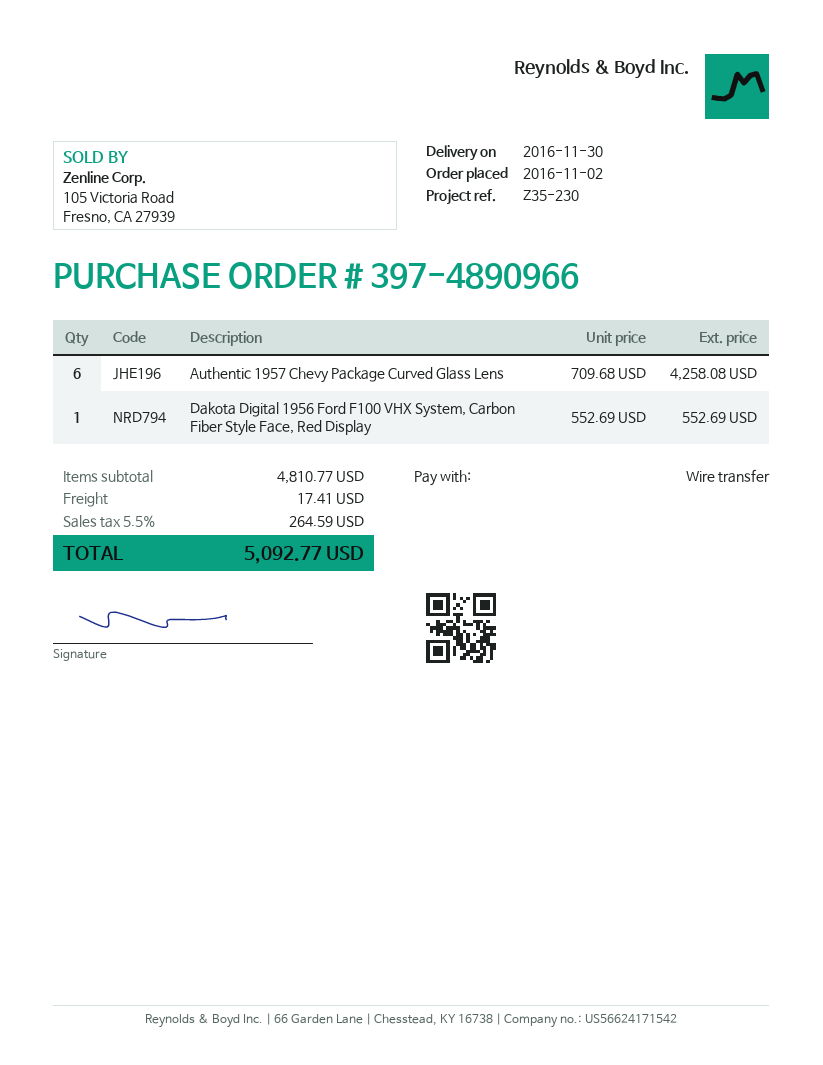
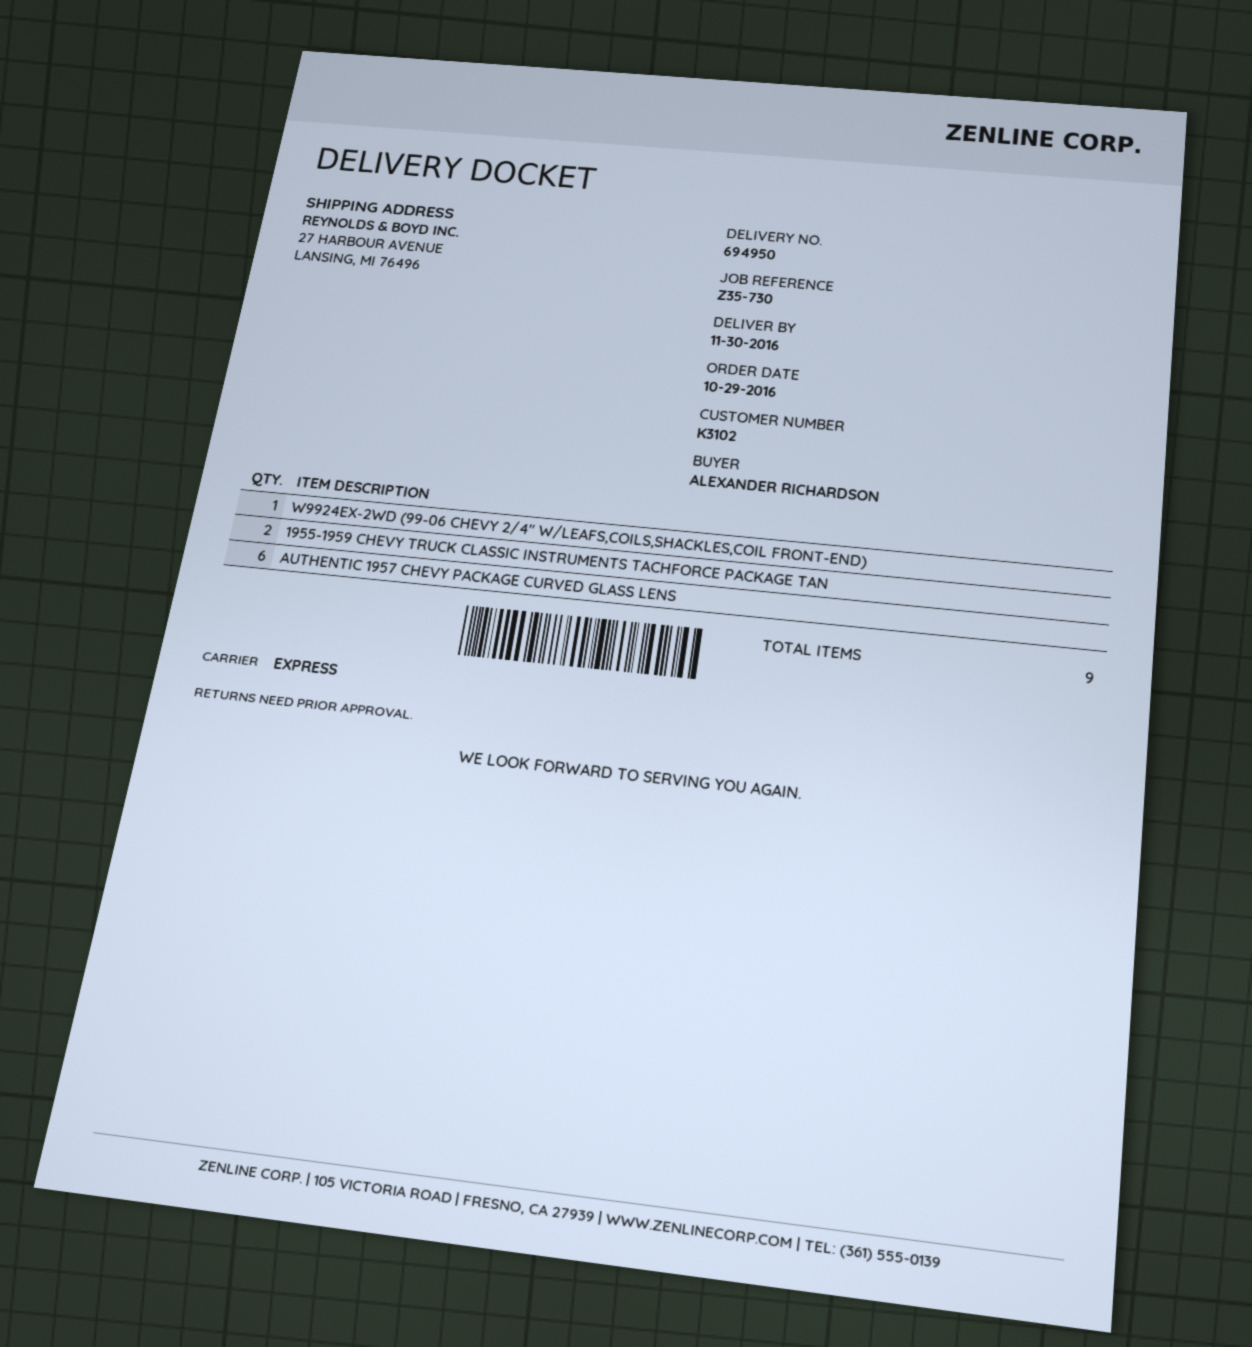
order date: 2016-11-02 -> 2016-10-29
reference: Z35-230 -> Z35-730
Dakota Digital 1956 Ford F100 VHX System, Carbon Fiber Style Face, Red Display: 1 -> none
W9924EX-2WD (99-06 CHEVY 2/4" W/LEAFS,COILS,SHACKLES,COIL FRONT-END): none -> 1
1955-1959 CHEVY TRUCK CLASSIC INSTRUMENTS TACHFORCE PACKAGE TAN: none -> 2

